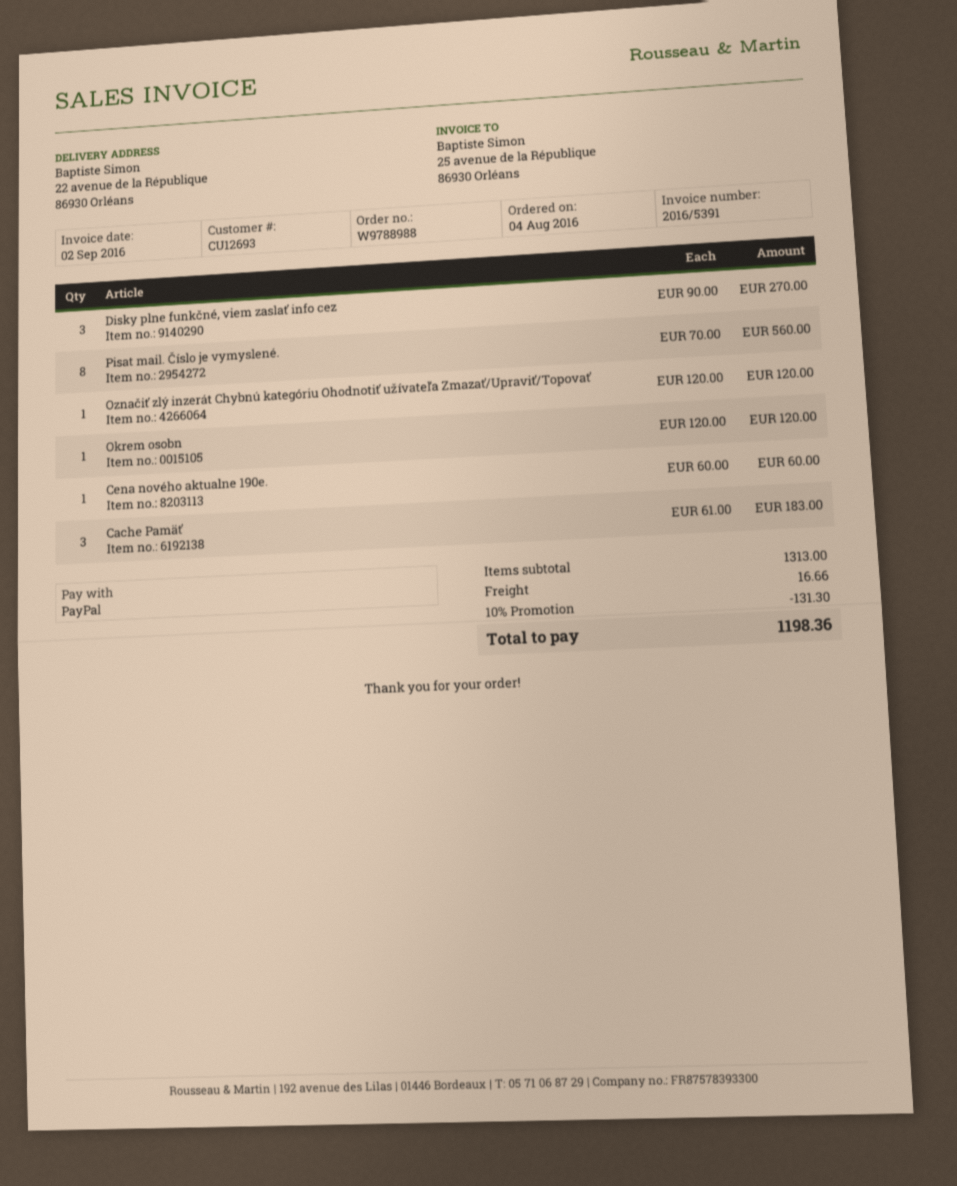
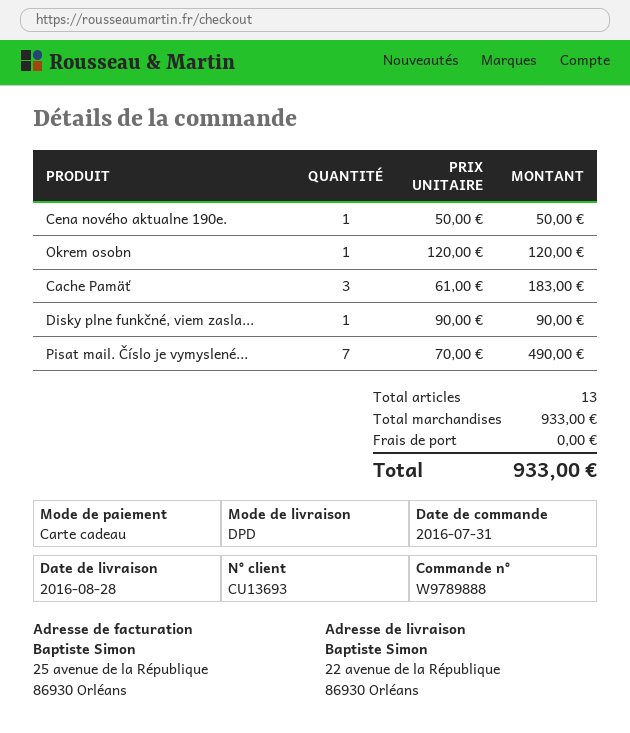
order number: W9788988 -> W9789888
order date: 2016-08-04 -> 2016-07-31
customer number: CU12693 -> CU13693
payment method: PayPal -> gift card
Disky plne funkčné, viem zaslať info cez: 3 x 90.00 = 270.00 -> 1 x 90.00 = 90.00
Pisat mail. Číslo je vymyslené.: 8 x 70.00 = 560.00 -> 7 x 70.00 = 490.00
Označiť zlý inzerát Chybnú kategóriu Ohodnotiť užívateľa Zmazať/Upraviť/Topovať: 1 x 120.00 = 120.00 -> none
Cena nového aktualne 190e.: 1 x 60.00 = 60.00 -> 1 x 50.00 = 50.00
subtotal: 1313.00 -> 933.00
discount: 10% = 131.30 -> none
shipping: 16.66 -> 0.00
total: 1198.36 -> 933.00

